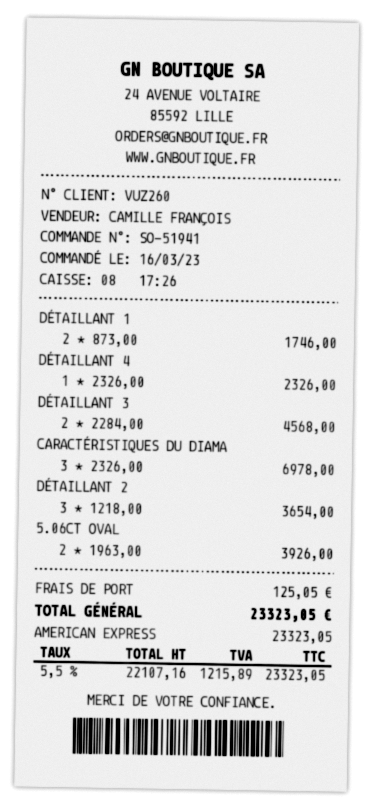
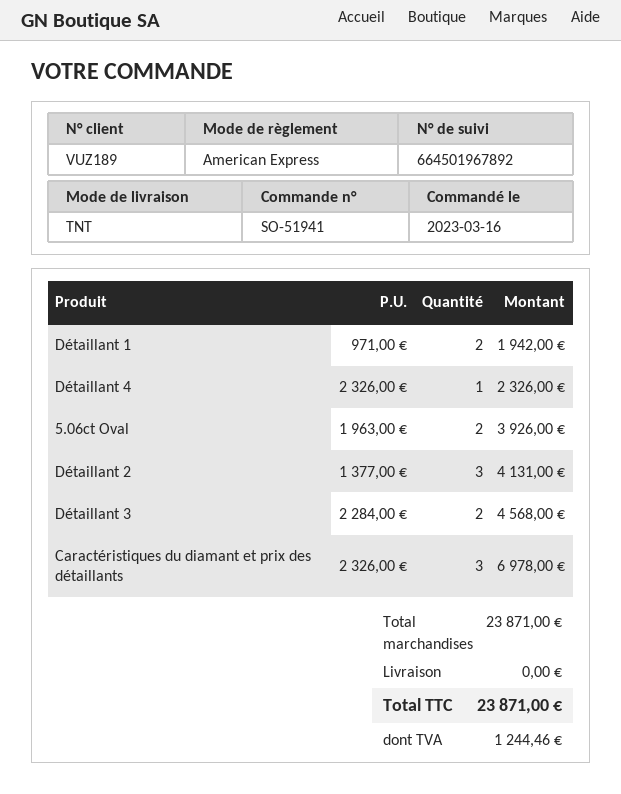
customer number: VUZ260 -> VUZ189
DÉTAILLANT 1: 2 x 873.00 = 1746.00 -> 2 x 971.00 = 1942.00
DÉTAILLANT 2: 3 x 1218.00 = 3654.00 -> 3 x 1377.00 = 4131.00
shipping: 125.05 -> 0.00
tax: 1215.89 -> 1244.46
total: 23323.05 -> 23871.00

